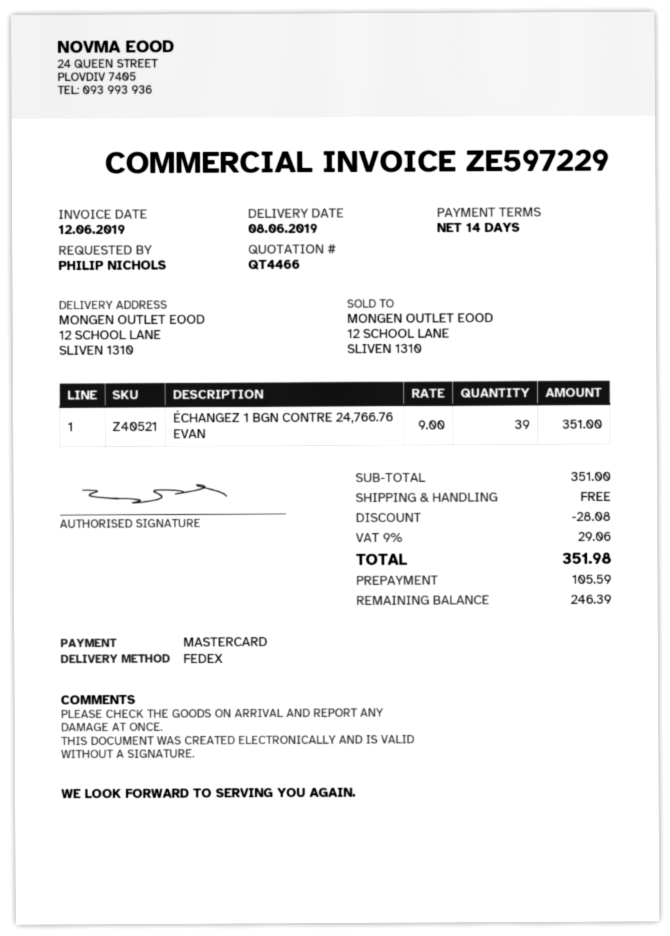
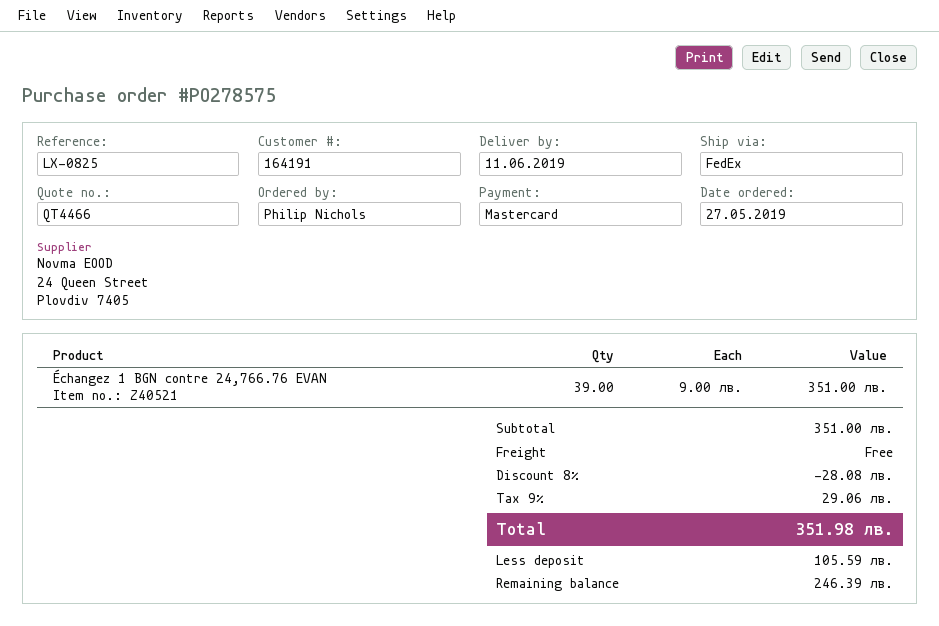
delivery date: 2019-06-08 -> 2019-06-11

